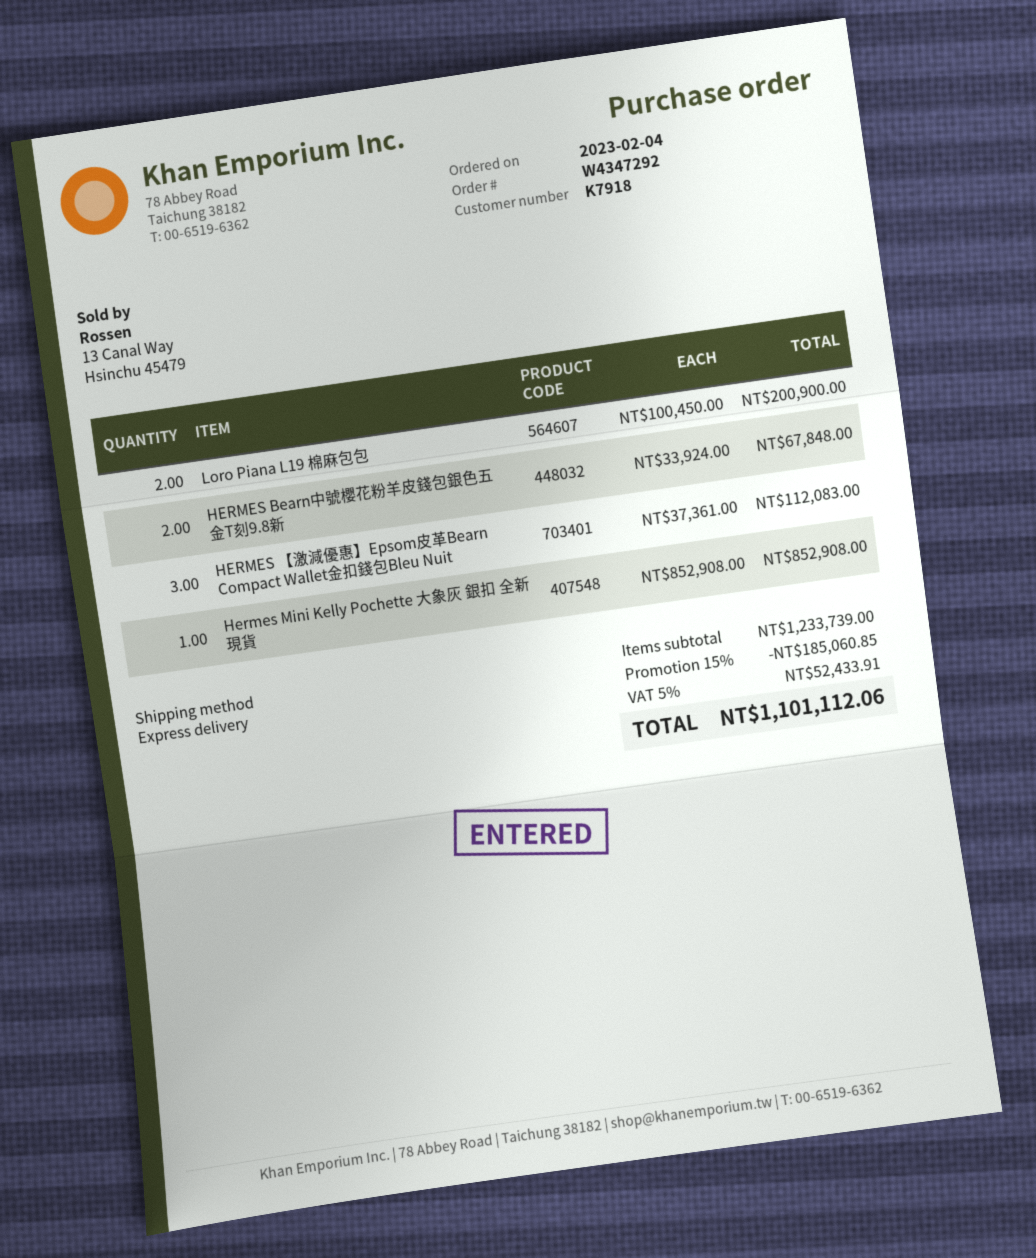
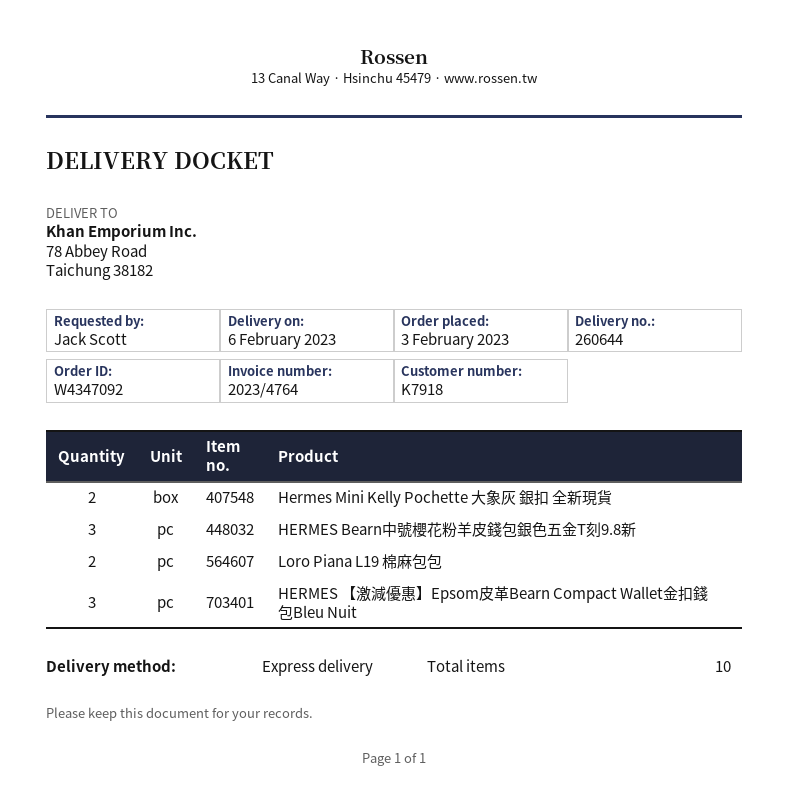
order number: W4347292 -> W4347092
order date: 2023-02-04 -> 2023-02-03
HERMES Bearn中號櫻花粉羊皮錢包銀色五金T刻9.8新: 2 -> 3
Hermes Mini Kelly Pochette 大象灰 銀扣 全新現貨: 1 -> 2

